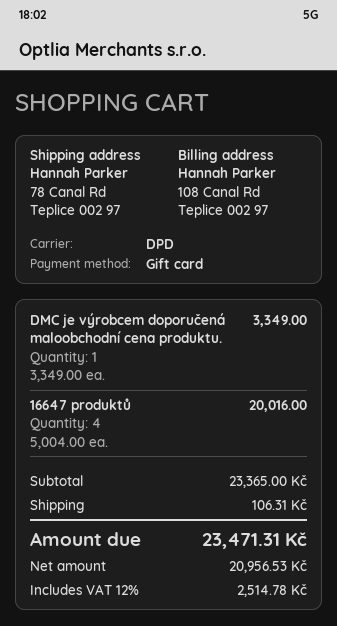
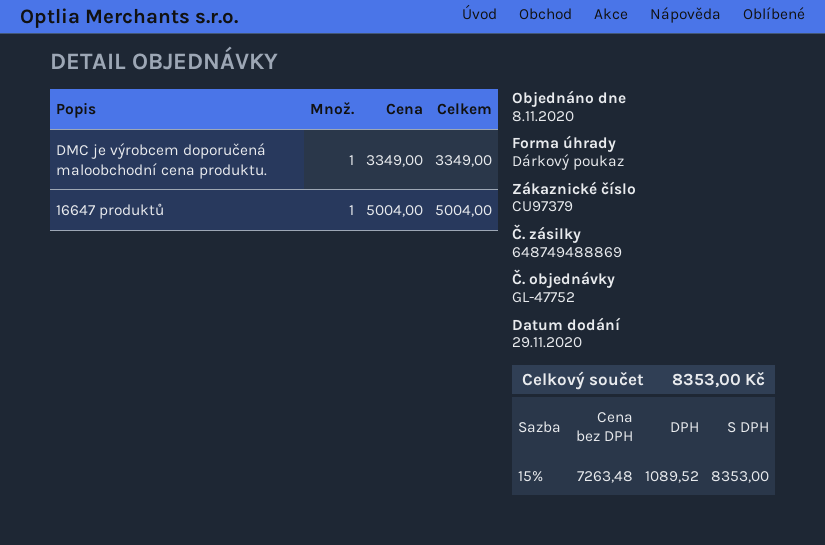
16647 produktů: 4 x 5004.00 = 20016.00 -> 1 x 5004.00 = 5004.00
shipping: 106.31 -> none
net: 20956.53 -> 7263.48
tax: 12% = 2514.78 -> 15% = 1089.52
total: 23471.31 -> 8353.00

